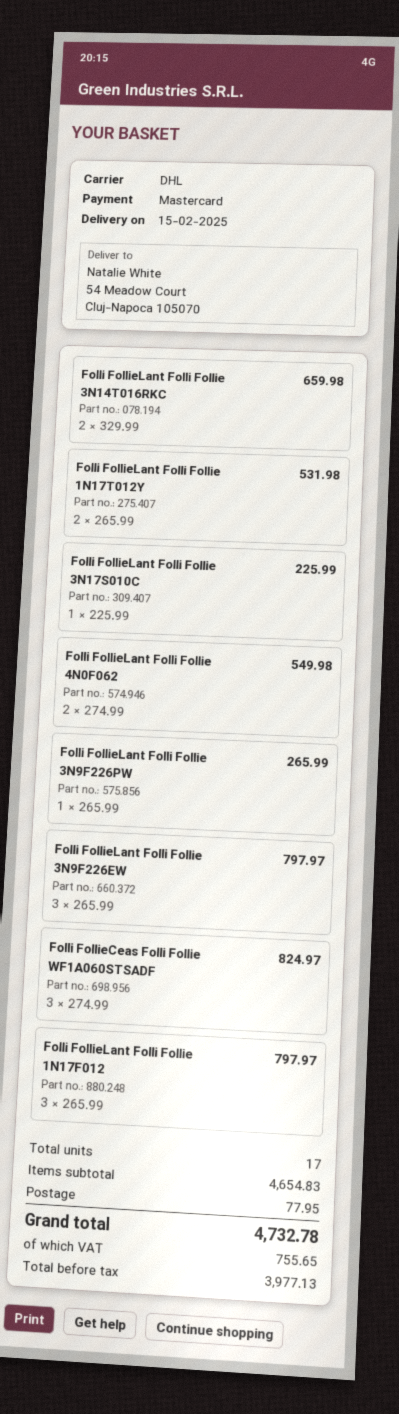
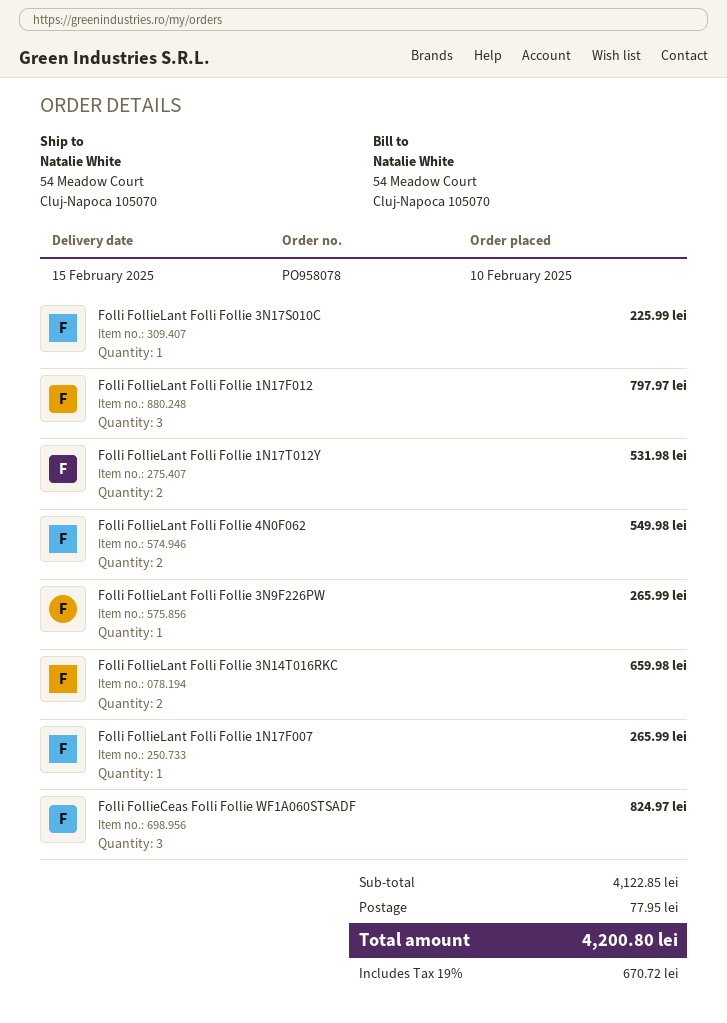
Folli FollieLant Folli Follie 3N9F226EW: 3 for 797.97 -> none
Folli FollieLant Folli Follie 1N17F007: none -> 1 for 265.99
subtotal: 4654.83 -> 4122.85
tax: 755.65 -> 670.72
total: 4732.78 -> 4200.80

